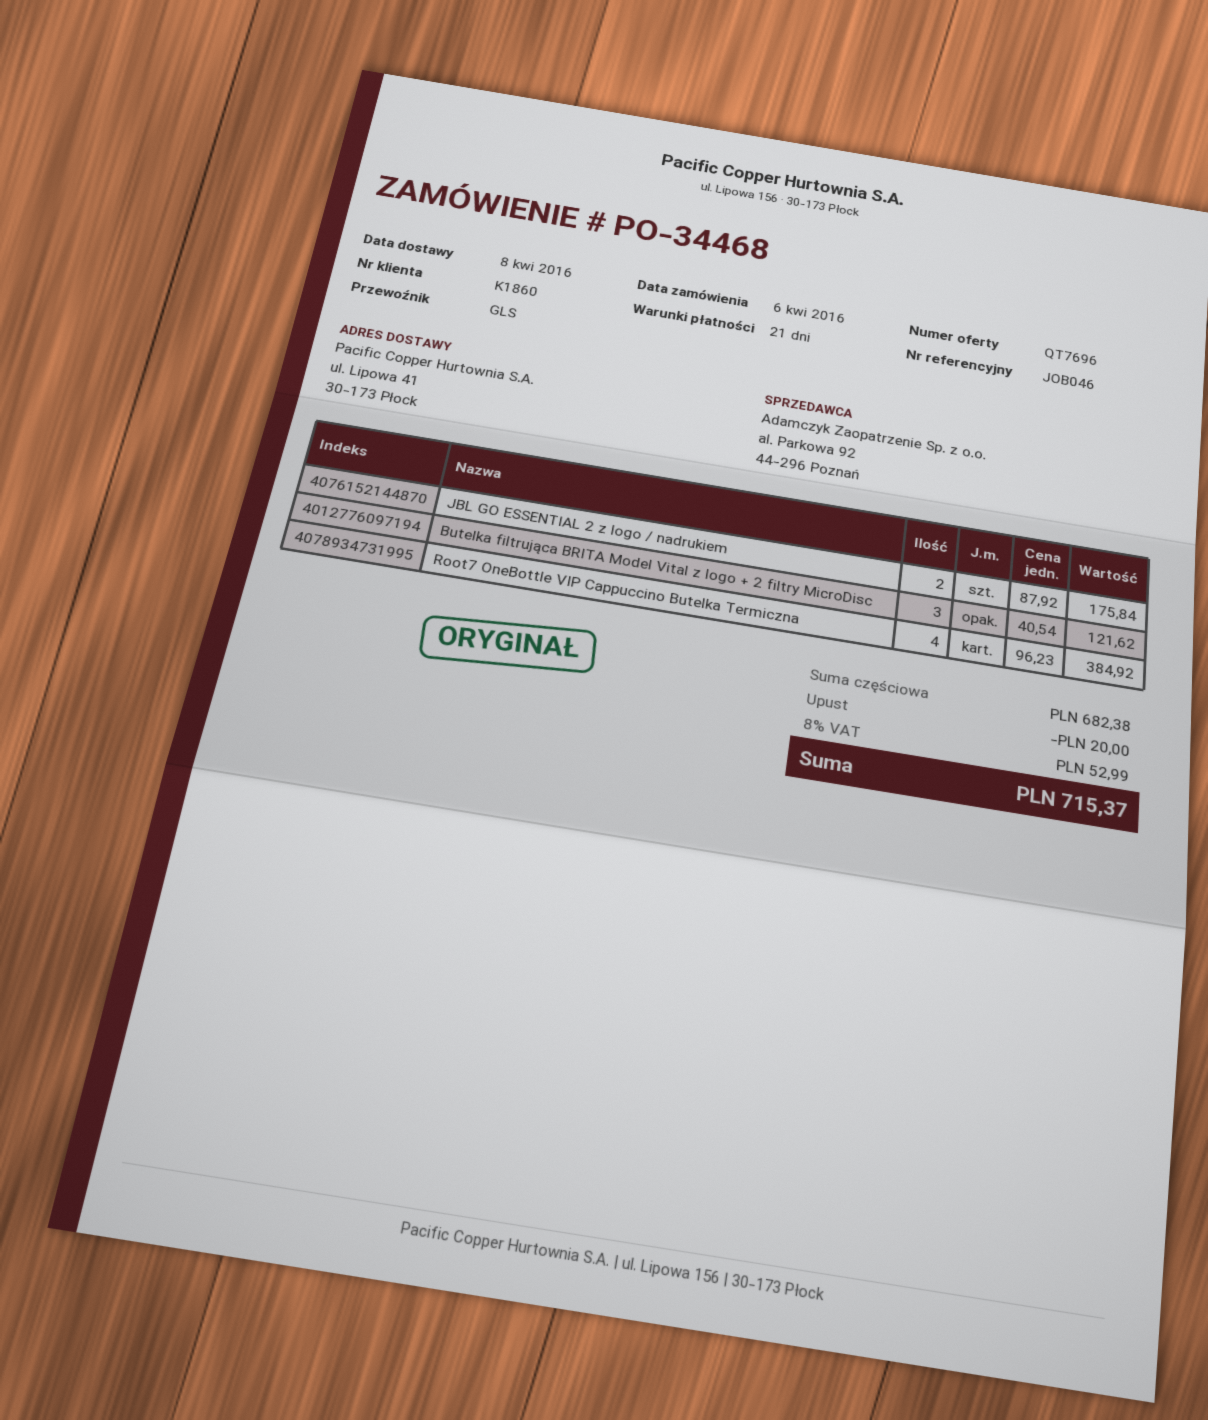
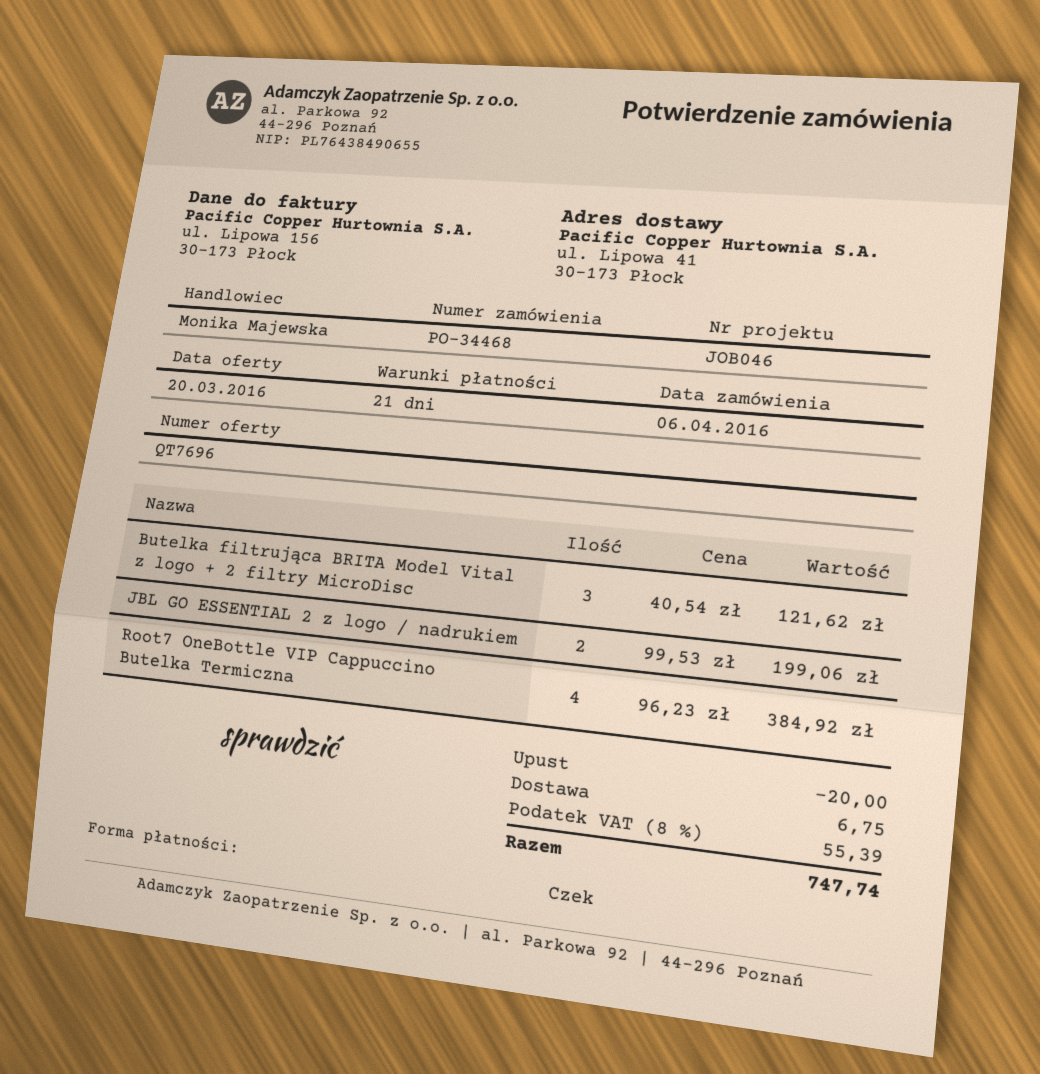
JBL GO ESSENTIAL 2 z logo / nadrukiem: 2 x 87.92 = 175.84 -> 2 x 99.53 = 199.06
shipping: none -> 6.75
tax: 8% = 52.99 -> 8% = 55.39
total: 715.37 -> 747.74

